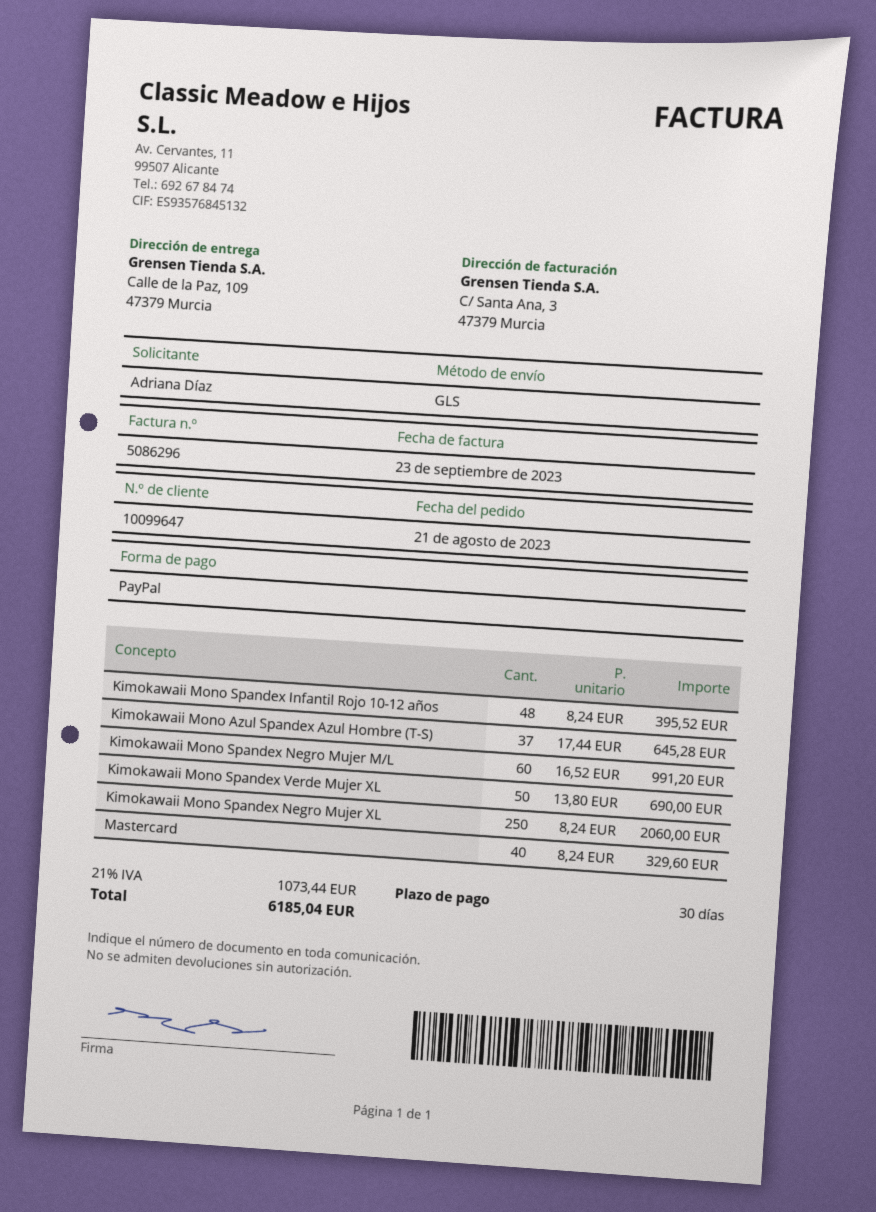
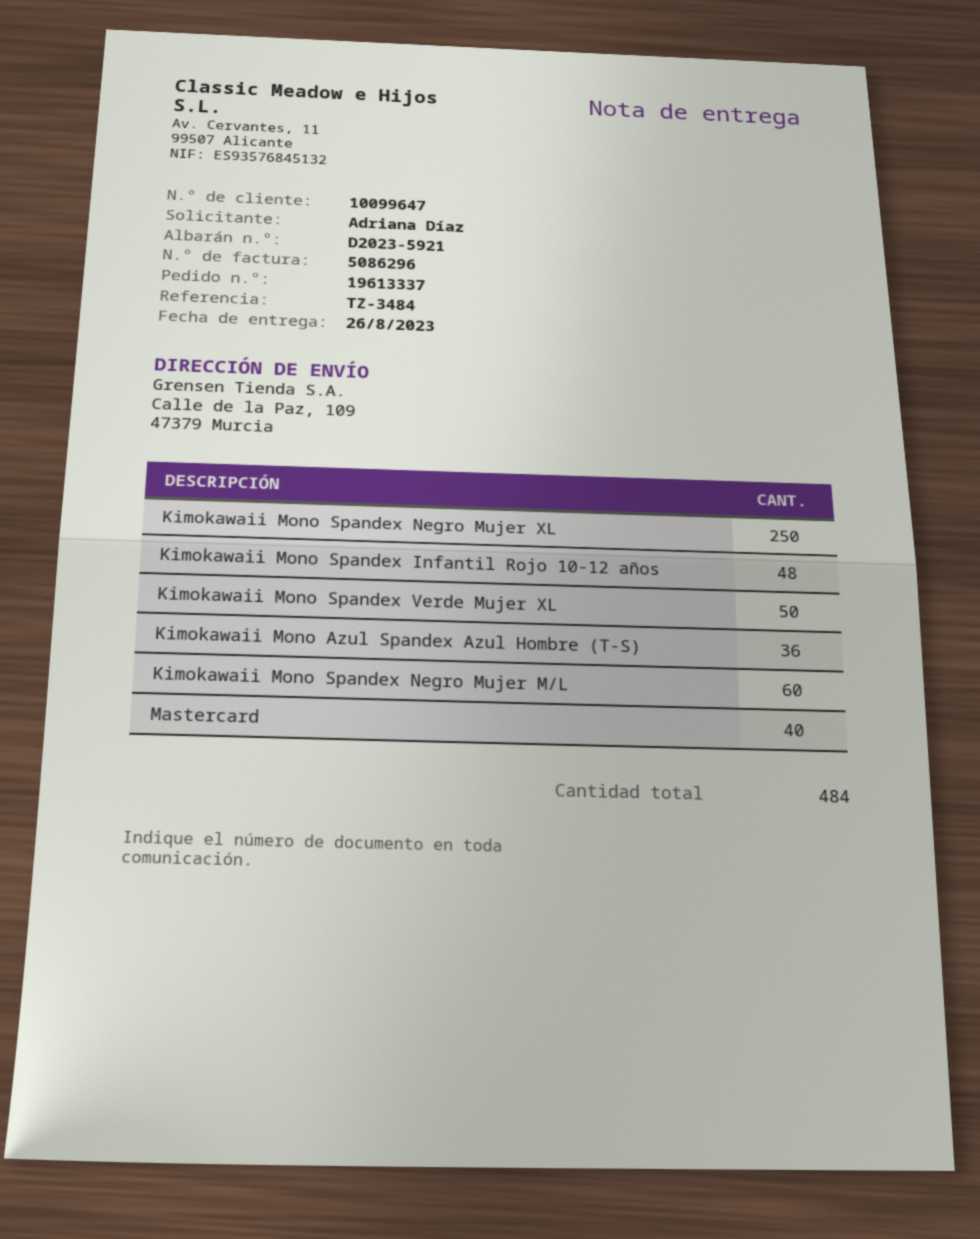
Kimokawaii Mono Azul Spandex Azul Hombre (T-S): 37 -> 36

